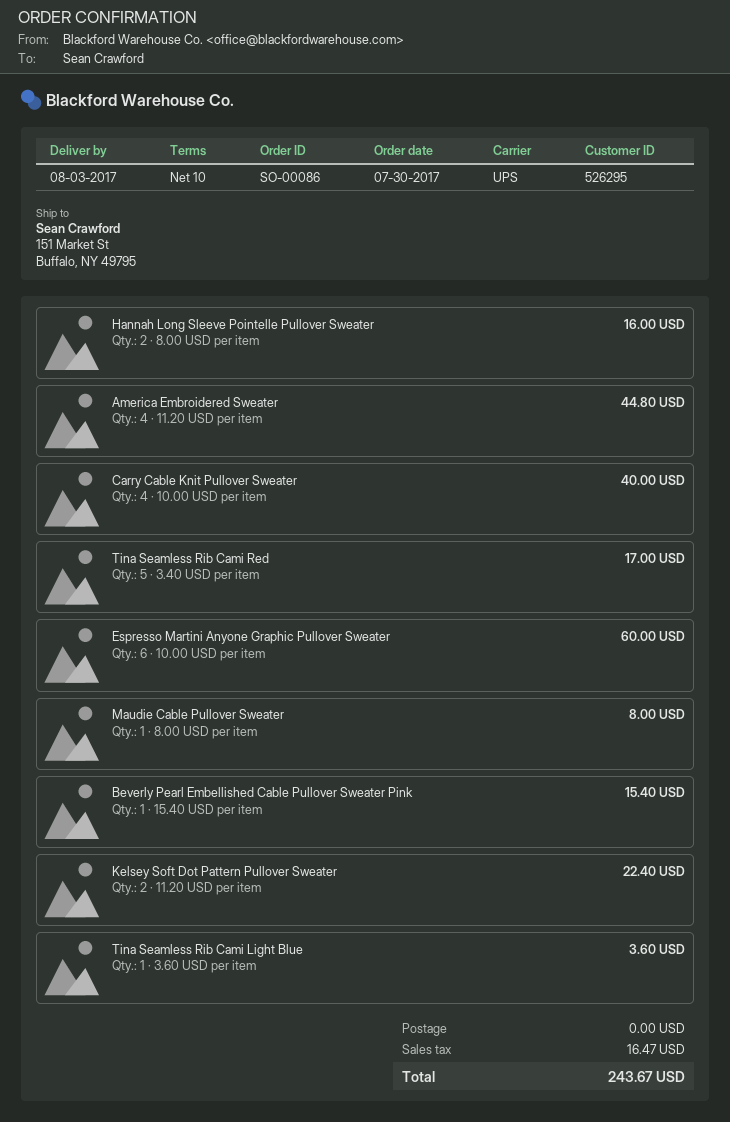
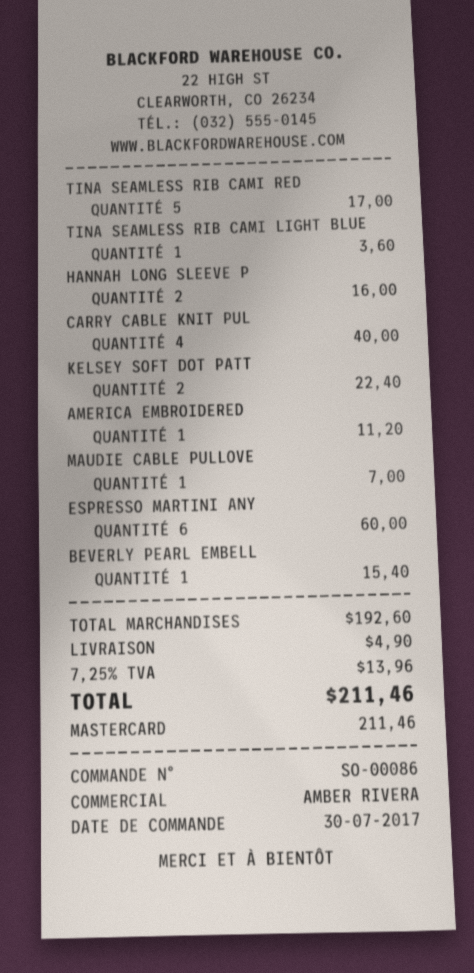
America Embroidered Sweater: 4 for 44.80 -> 1 for 11.20
Maudie Cable Pullover Sweater: 1 for 8.00 -> 1 for 7.00
shipping: 0.00 -> 4.90
tax: 16.47 -> 13.96
total: 243.67 -> 211.46

